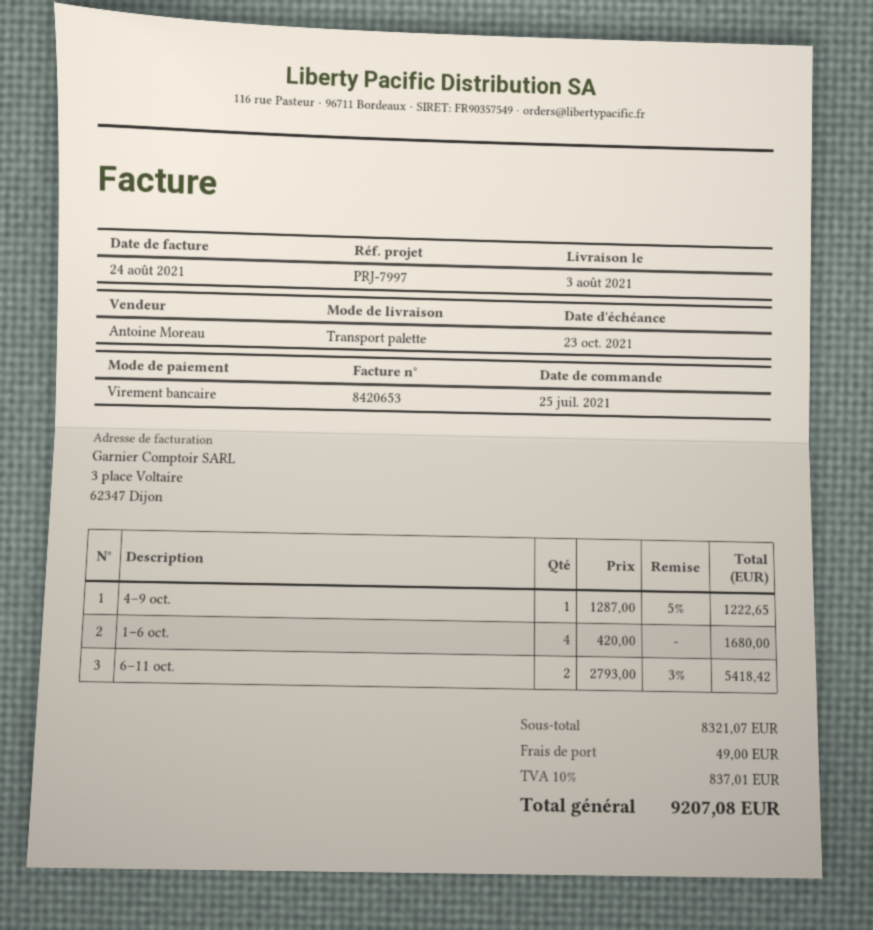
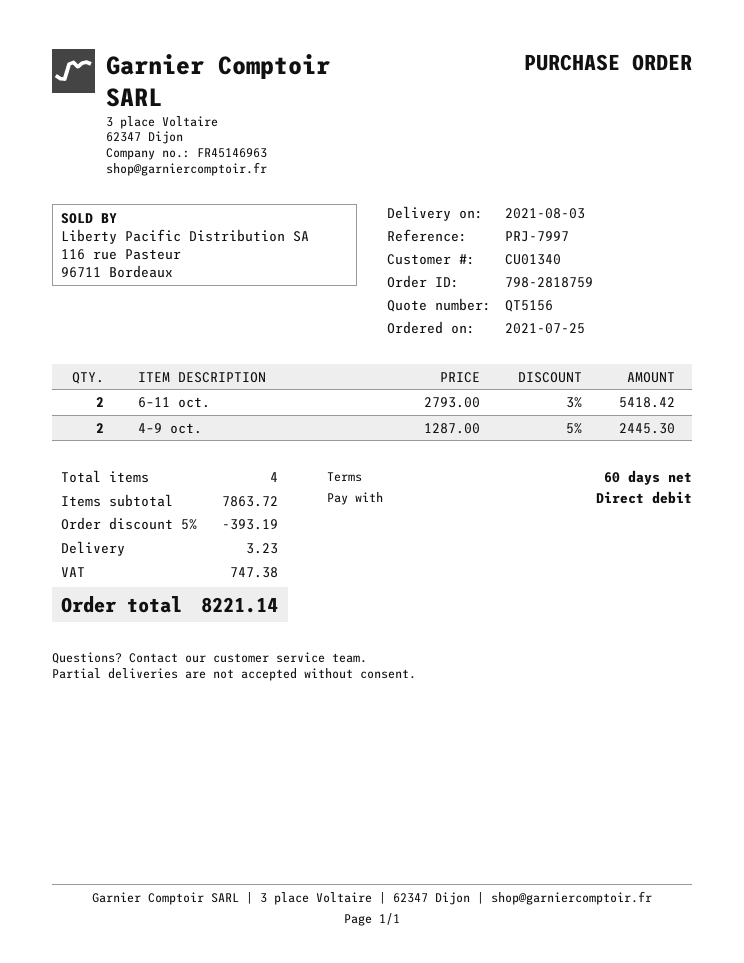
payment method: bank transfer -> direct debit
4–9 oct.: 1 x 1287.00 - 5% = 1222.65 -> 2 x 1287.00 - 5% = 2445.30
1–6 oct.: 4 x 420.00 = 1680.00 -> none
subtotal: 8321.07 -> 7863.72
discount: none -> 5% = 393.19
shipping: 49.00 -> 3.23
tax: 837.01 -> 747.38
total: 9207.08 -> 8221.14

